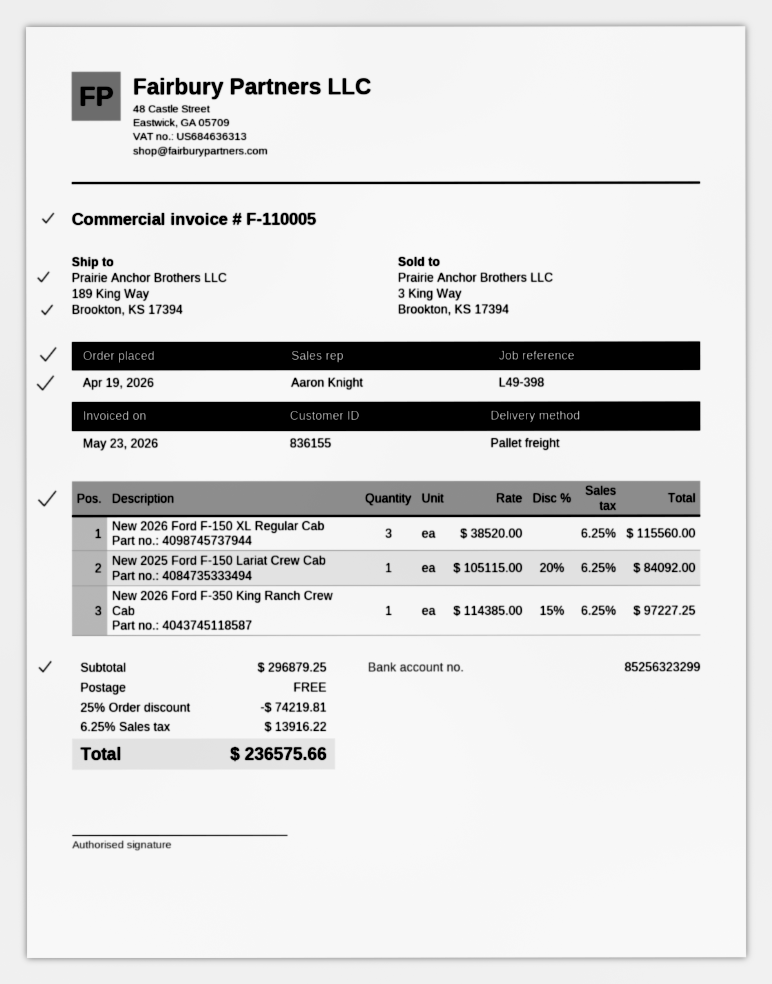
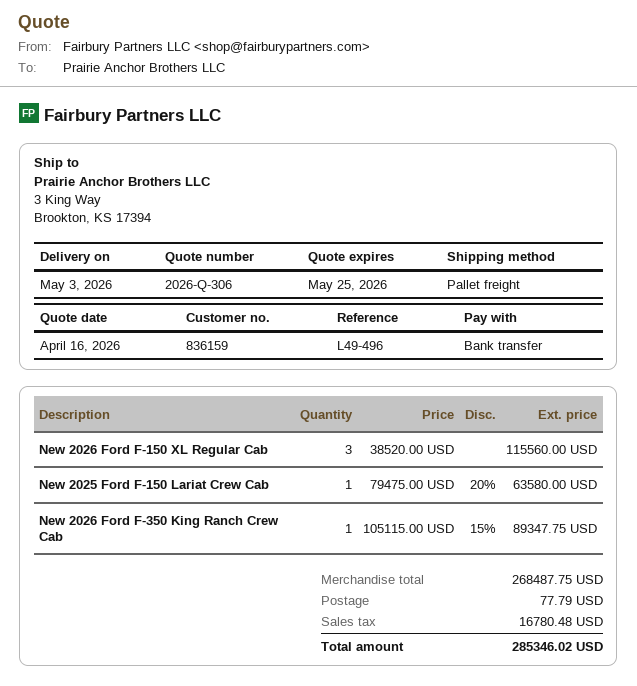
customer number: 836155 -> 836159
reference: L49-398 -> L49-496
ship to: 189 King Way, Brookton, KS 17394 -> 3 King Way, Brookton, KS 17394
New 2025 Ford F-150 Lariat Crew Cab: 1 x 105115.00 - 20% = 84092.00 -> 1 x 79475.00 - 20% = 63580.00
New 2026 Ford F-350 King Ranch Crew Cab: 1 x 114385.00 - 15% = 97227.25 -> 1 x 105115.00 - 15% = 89347.75
subtotal: 296879.25 -> 268487.75
discount: 25% = 74219.81 -> none
shipping: 0.00 -> 77.79
tax: 13916.22 -> 16780.48
total: 236575.66 -> 285346.02

